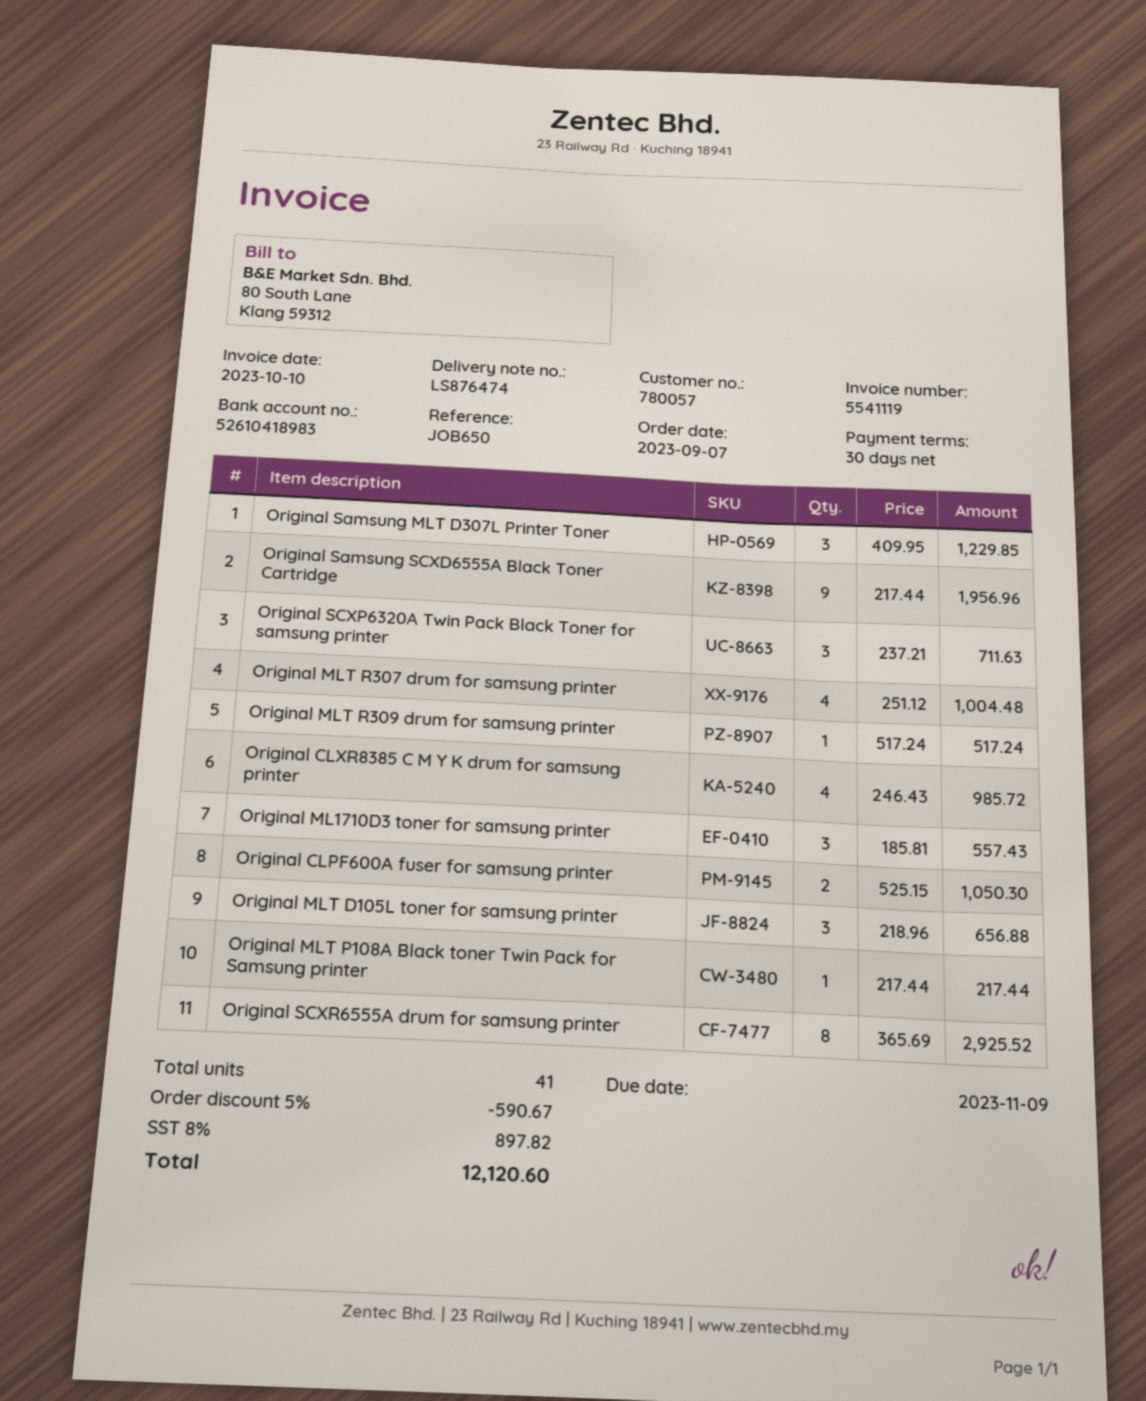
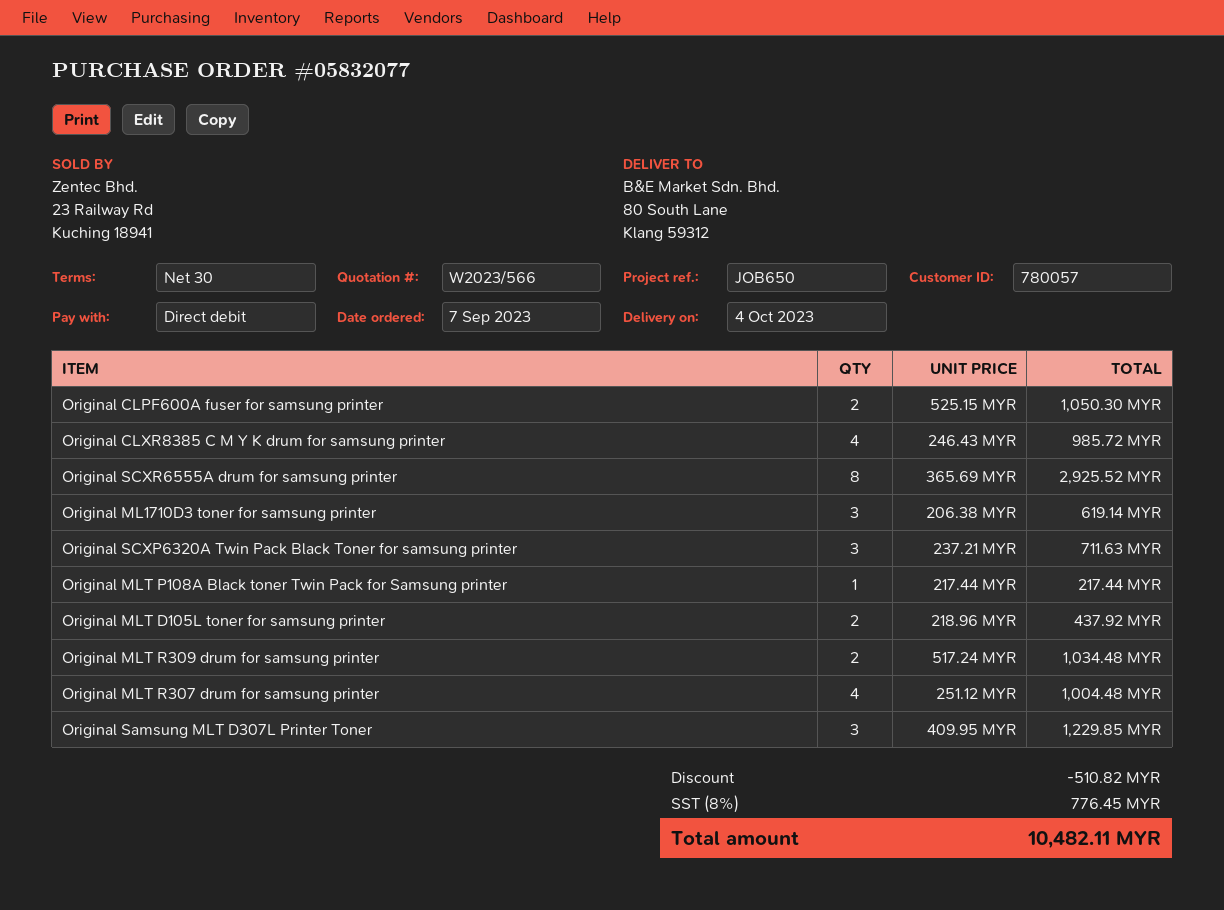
Original Samsung SCXD6555A Black Toner Cartridge: 9 x 217.44 = 1956.96 -> none
Original MLT R309 drum for samsung printer: 1 x 517.24 = 517.24 -> 2 x 517.24 = 1034.48
Original ML1710D3 toner for samsung printer: 3 x 185.81 = 557.43 -> 3 x 206.38 = 619.14
Original MLT D105L toner for samsung printer: 3 x 218.96 = 656.88 -> 2 x 218.96 = 437.92
discount: 590.67 -> 510.82
tax: 8% = 897.82 -> 8% = 776.45
total: 12120.60 -> 10482.11

